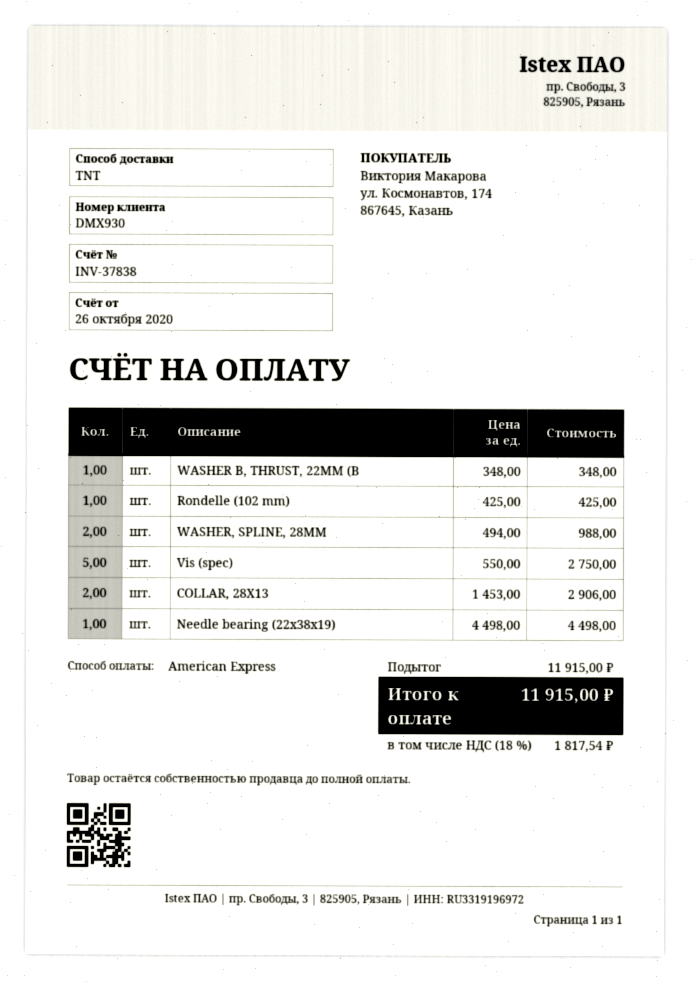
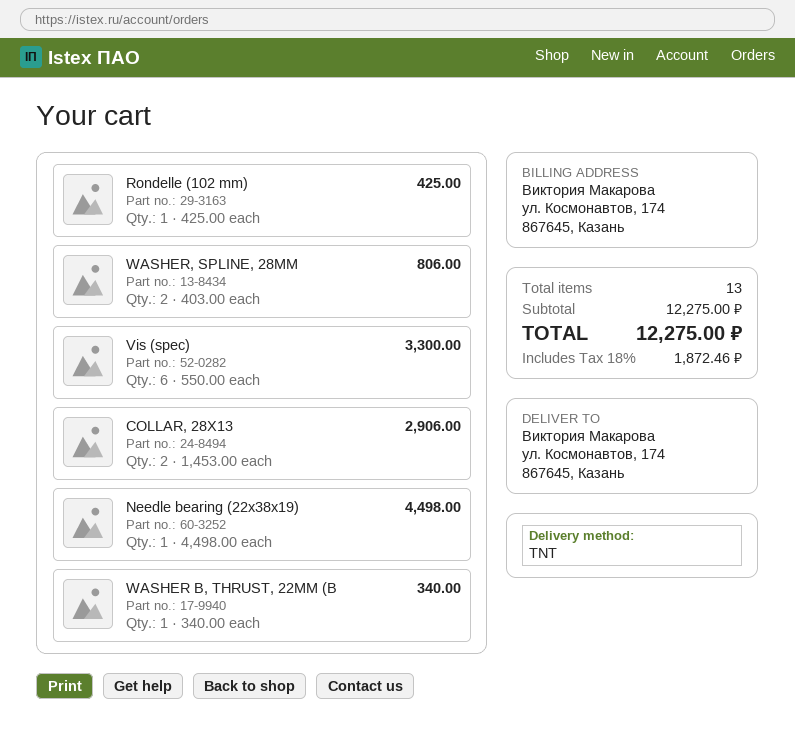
WASHER B, THRUST, 22MM (B: 1 x 348.00 = 348.00 -> 1 x 340.00 = 340.00
WASHER, SPLINE, 28MM: 2 x 494.00 = 988.00 -> 2 x 403.00 = 806.00
Vis (spec): 5 x 550.00 = 2750.00 -> 6 x 550.00 = 3300.00
subtotal: 11915.00 -> 12275.00
tax: 18% = 1817.54 -> 18% = 1872.46
total: 11915.00 -> 12275.00

